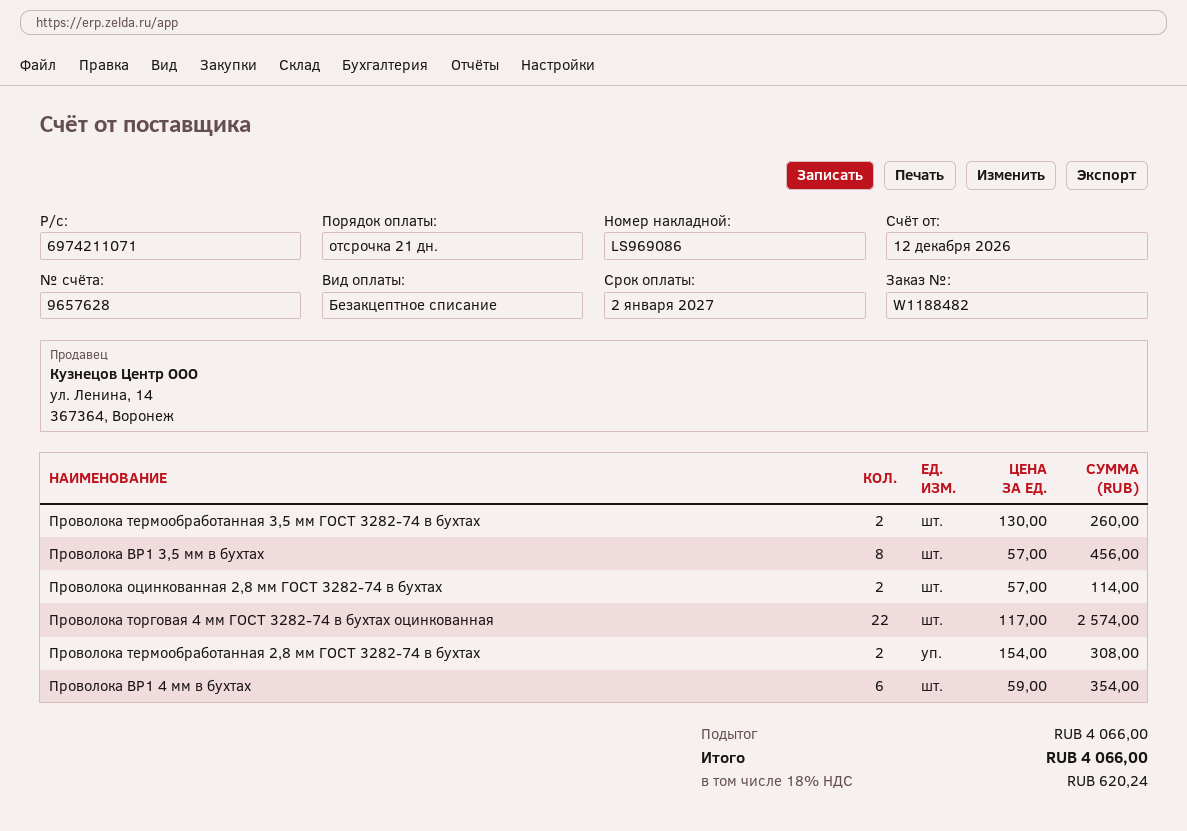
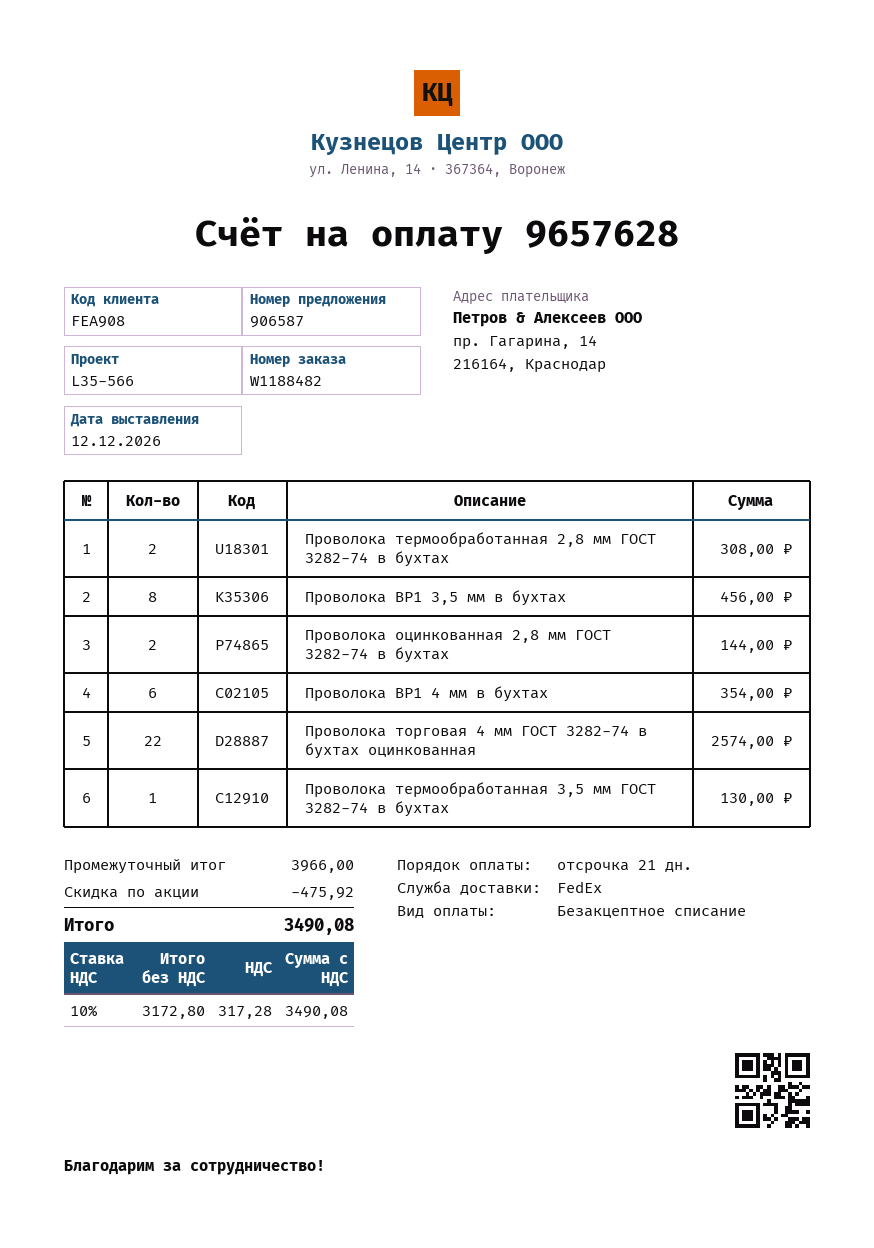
Проволока термообработанная 3,5 мм ГОСТ 3282-74 в бухтах: 2 for 260.00 -> 1 for 130.00
Проволока оцинкованная 2,8 мм ГОСТ 3282-74 в бухтах: 2 for 114.00 -> 2 for 144.00
subtotal: 4066.00 -> 3966.00
discount: none -> 475.92
tax: 18% = 620.24 -> 10% = 317.28
total: 4066.00 -> 3490.08

